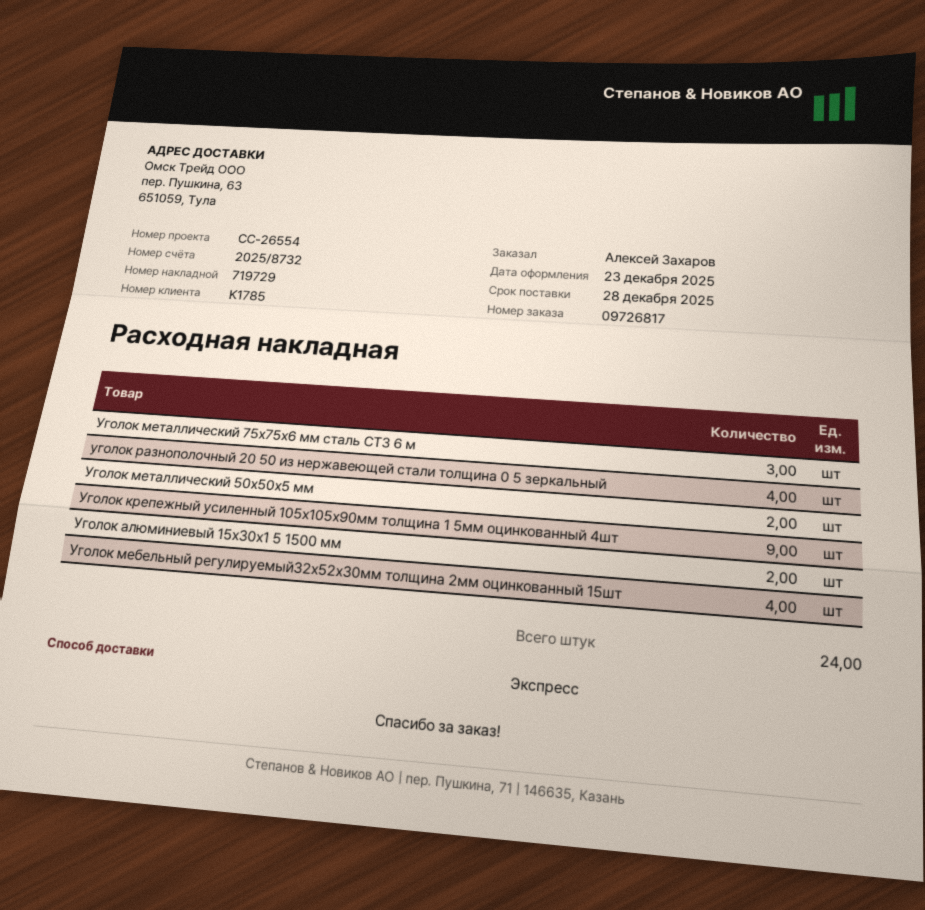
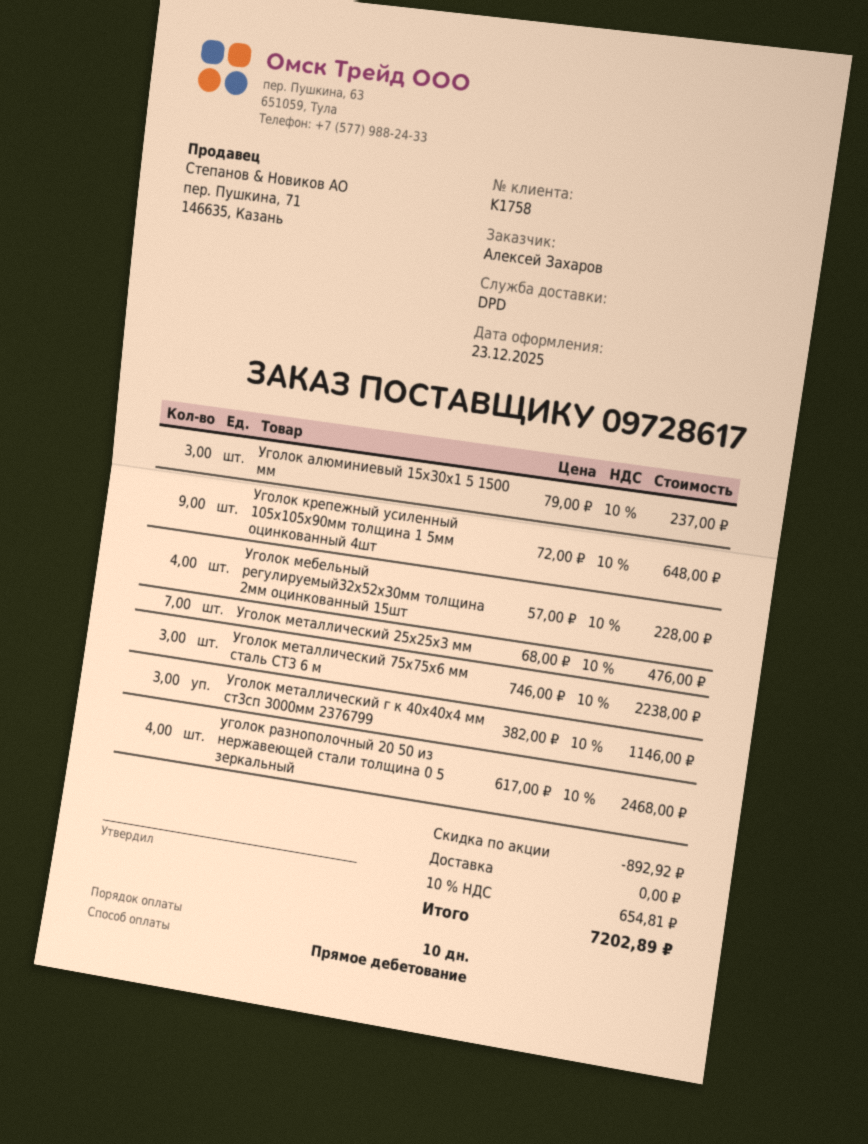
order number: 09726817 -> 09728617
customer number: K1785 -> K1758
shipping method: express -> DPD
Уголок металлический 50х50х5 мм: 2 -> none
Уголок алюминиевый 15х30х1 5 1500 мм: 2 -> 3
Уголок металлический 25х25х3 мм: none -> 7
Уголок металлический г к 40х40х4 мм ст3сп 3000мм 2376799: none -> 3

